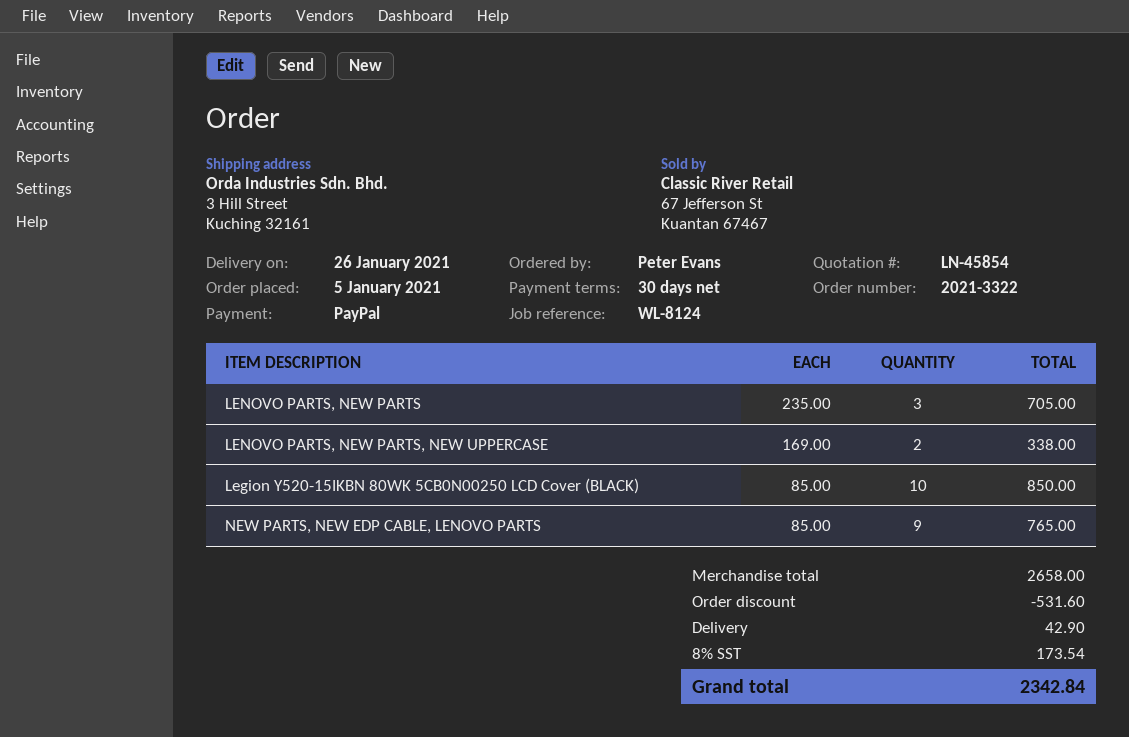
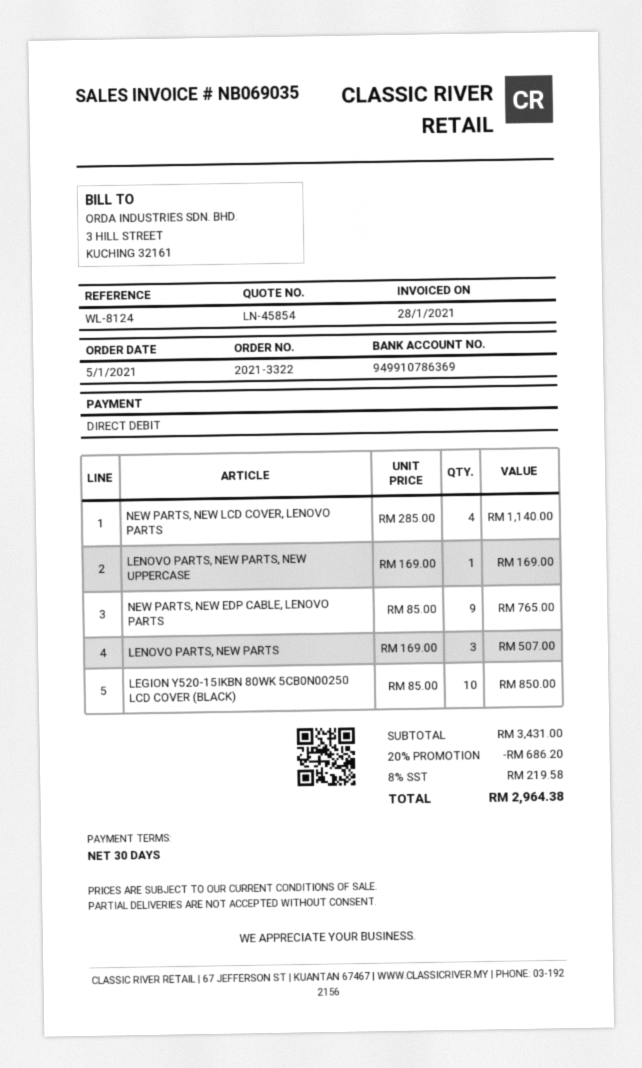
payment method: PayPal -> direct debit
LENOVO PARTS, NEW PARTS: 3 x 235.00 = 705.00 -> 3 x 169.00 = 507.00
LENOVO PARTS, NEW PARTS, NEW UPPERCASE: 2 x 169.00 = 338.00 -> 1 x 169.00 = 169.00
NEW PARTS, NEW LCD COVER, LENOVO PARTS: none -> 4 x 285.00 = 1140.00
subtotal: 2658.00 -> 3431.00
discount: 531.60 -> 686.20
shipping: 42.90 -> none
tax: 8% = 173.54 -> 8% = 219.58
total: 2342.84 -> 2964.38

